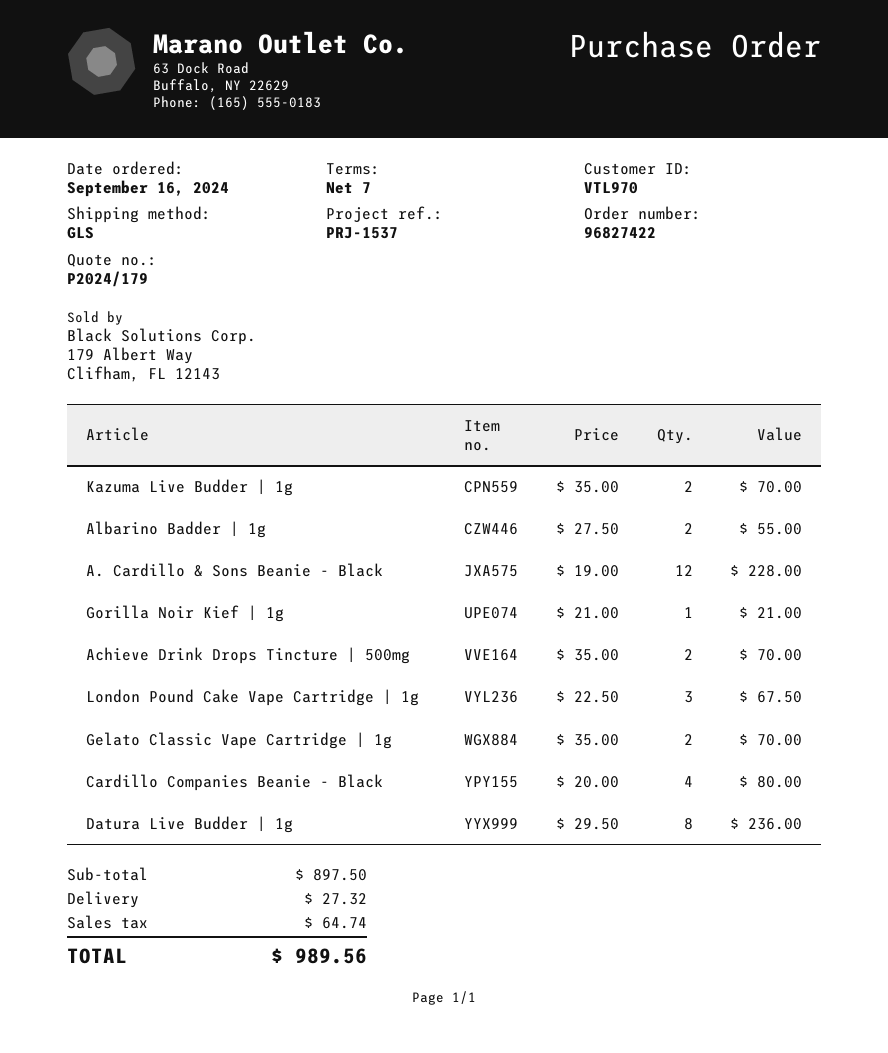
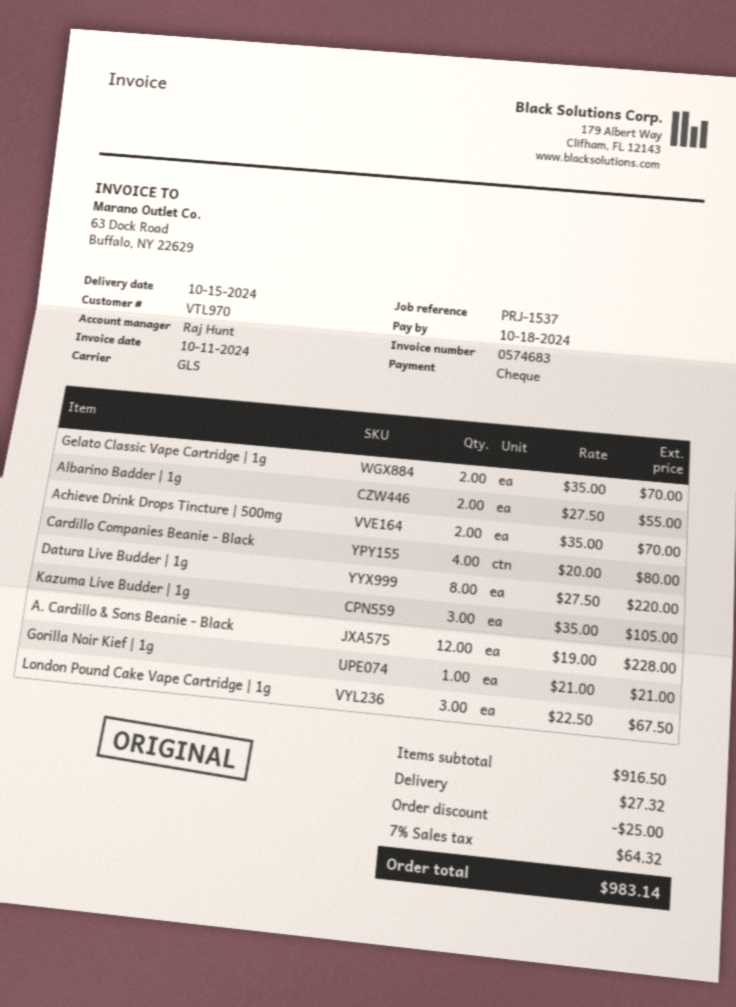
Kazuma Live Budder | 1g: 2 x 35.00 = 70.00 -> 3 x 35.00 = 105.00
Datura Live Budder | 1g: 8 x 29.50 = 236.00 -> 8 x 27.50 = 220.00
subtotal: 897.50 -> 916.50
discount: none -> 25.00
tax: 64.74 -> 64.32
total: 989.56 -> 983.14

